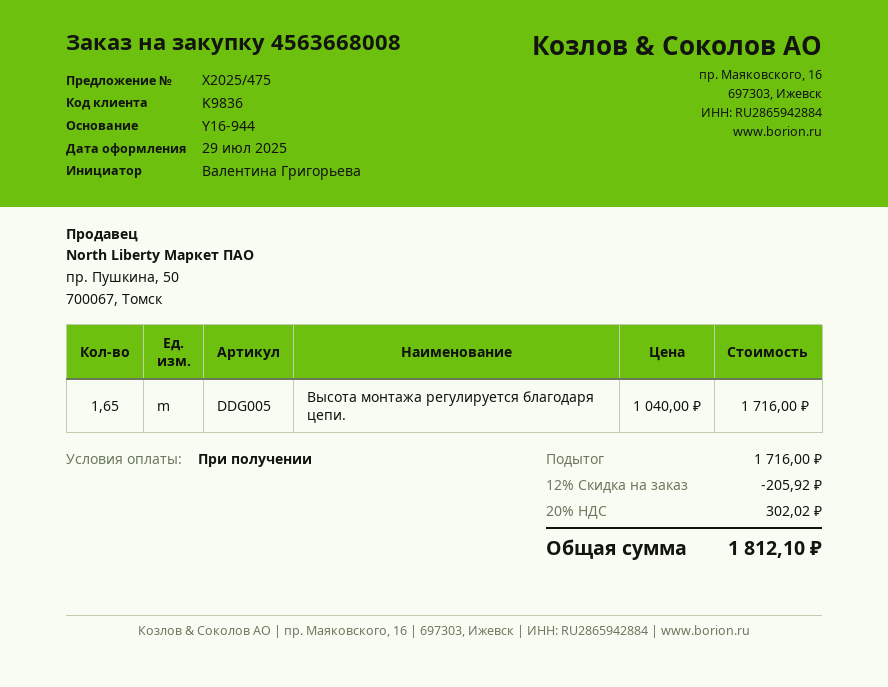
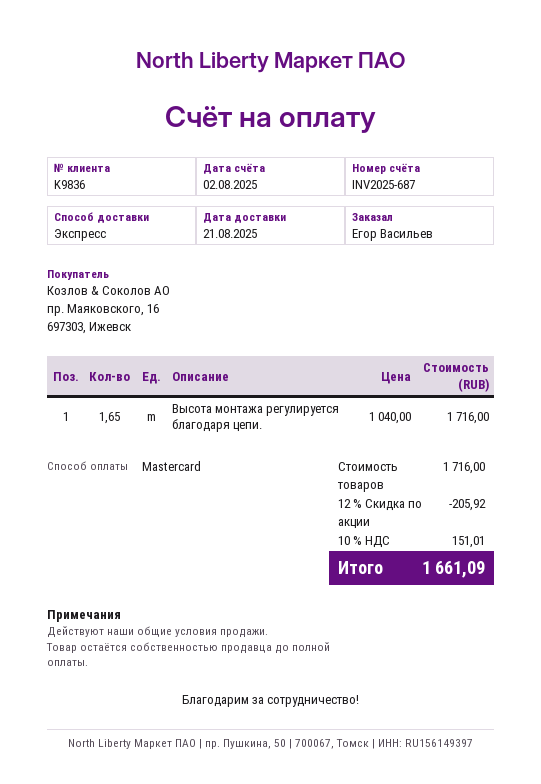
ordered by: Валентина Григорьева -> Егор Васильев
tax: 20% = 302.02 -> 10% = 151.01
total: 1812.10 -> 1661.09

